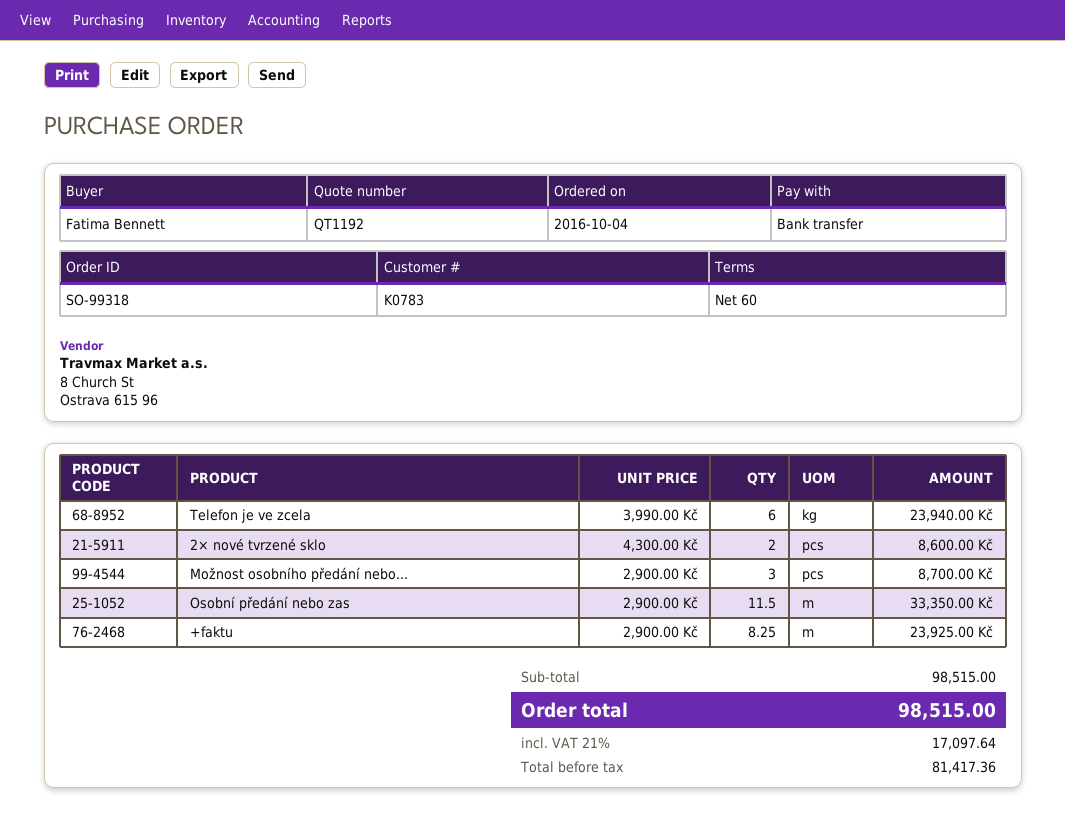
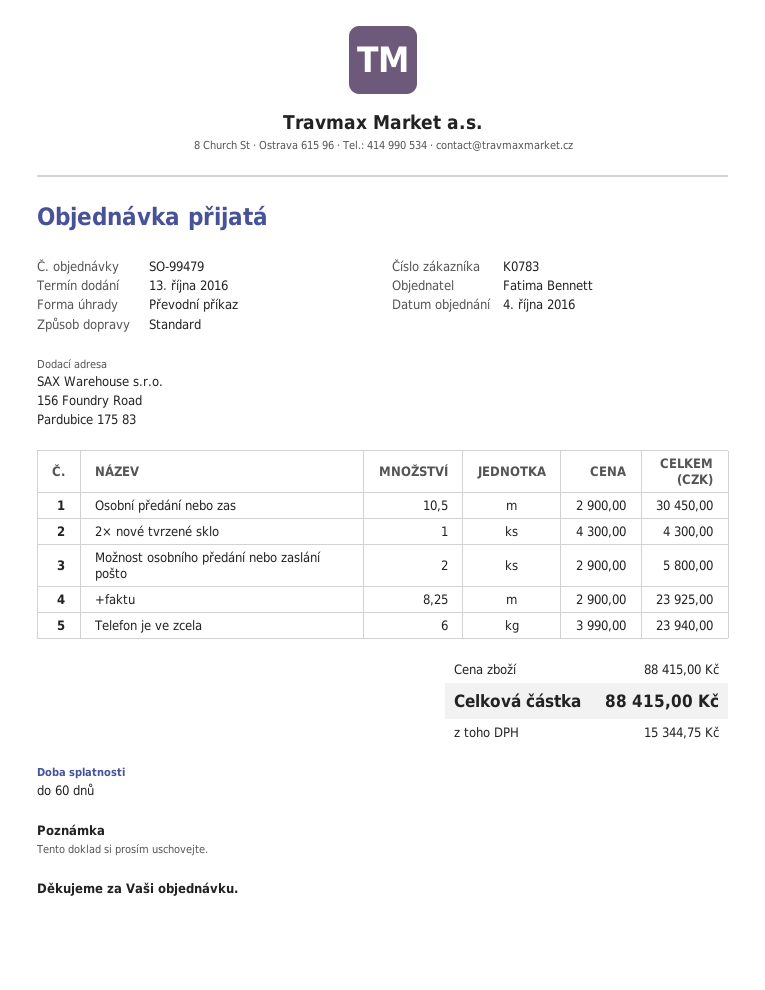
order number: SO-99318 -> SO-99479
2× nové tvrzené sklo: 2 x 4300.00 = 8600.00 -> 1 x 4300.00 = 4300.00
Možnost osobního předání nebo...: 3 x 2900.00 = 8700.00 -> 2 x 2900.00 = 5800.00
Osobní předání nebo zas: 11.5 x 2900.00 = 33350.00 -> 10.5 x 2900.00 = 30450.00
subtotal: 98515.00 -> 88415.00
tax: 17097.64 -> 15344.75
total: 98515.00 -> 88415.00

